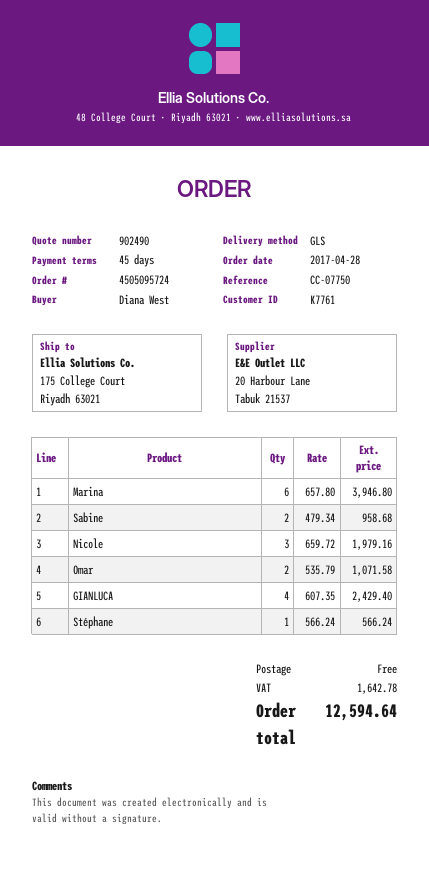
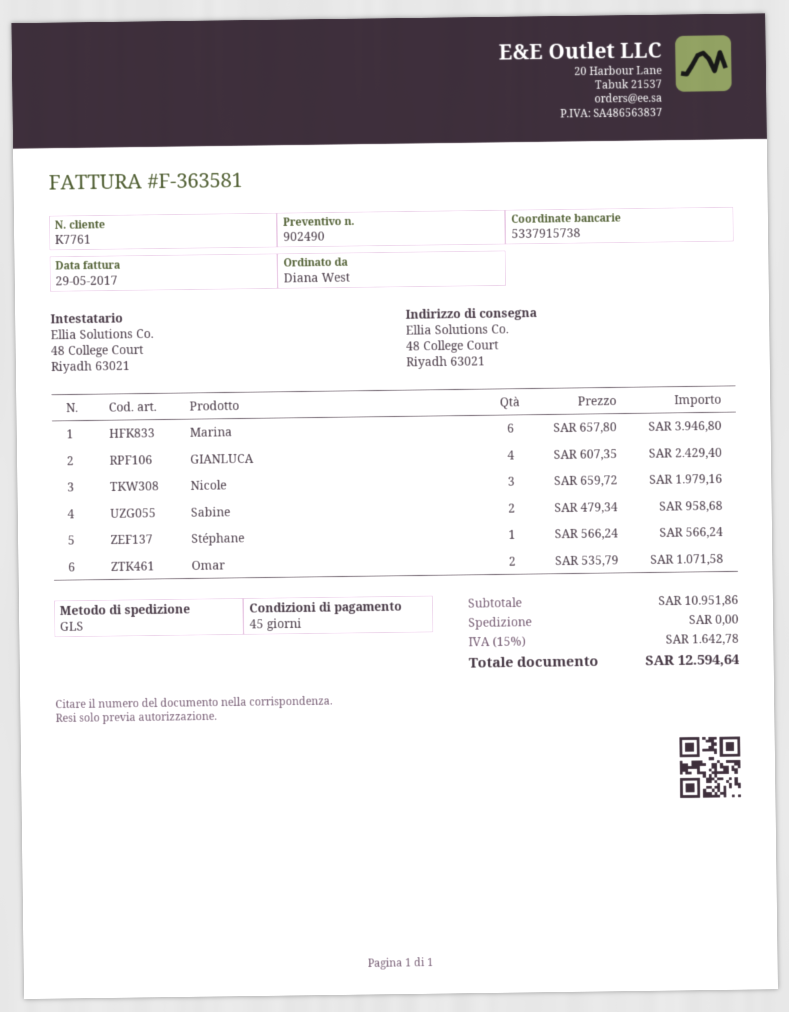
ship to: 175 College Court, Riyadh 63021 -> 48 College Court, Riyadh 63021

